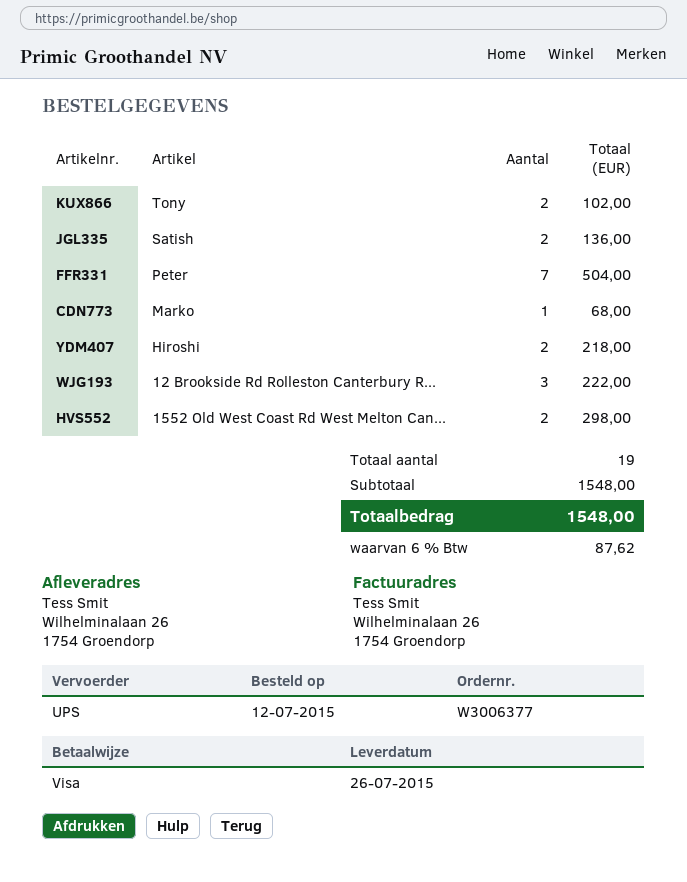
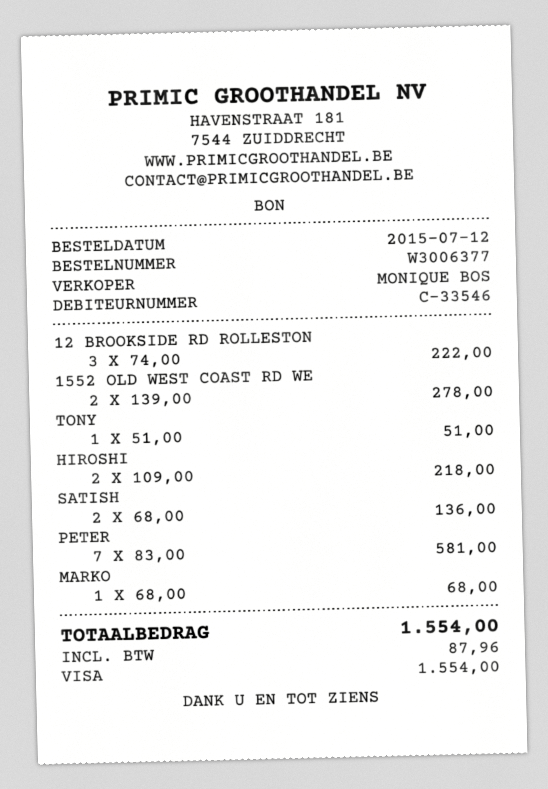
Tony: 2 for 102.00 -> 1 for 51.00
Peter: 7 for 504.00 -> 7 for 581.00
1552 Old West Coast Rd West Melton Can...: 2 for 298.00 -> 2 for 278.00
tax: 87.62 -> 87.96
total: 1548.00 -> 1554.00

